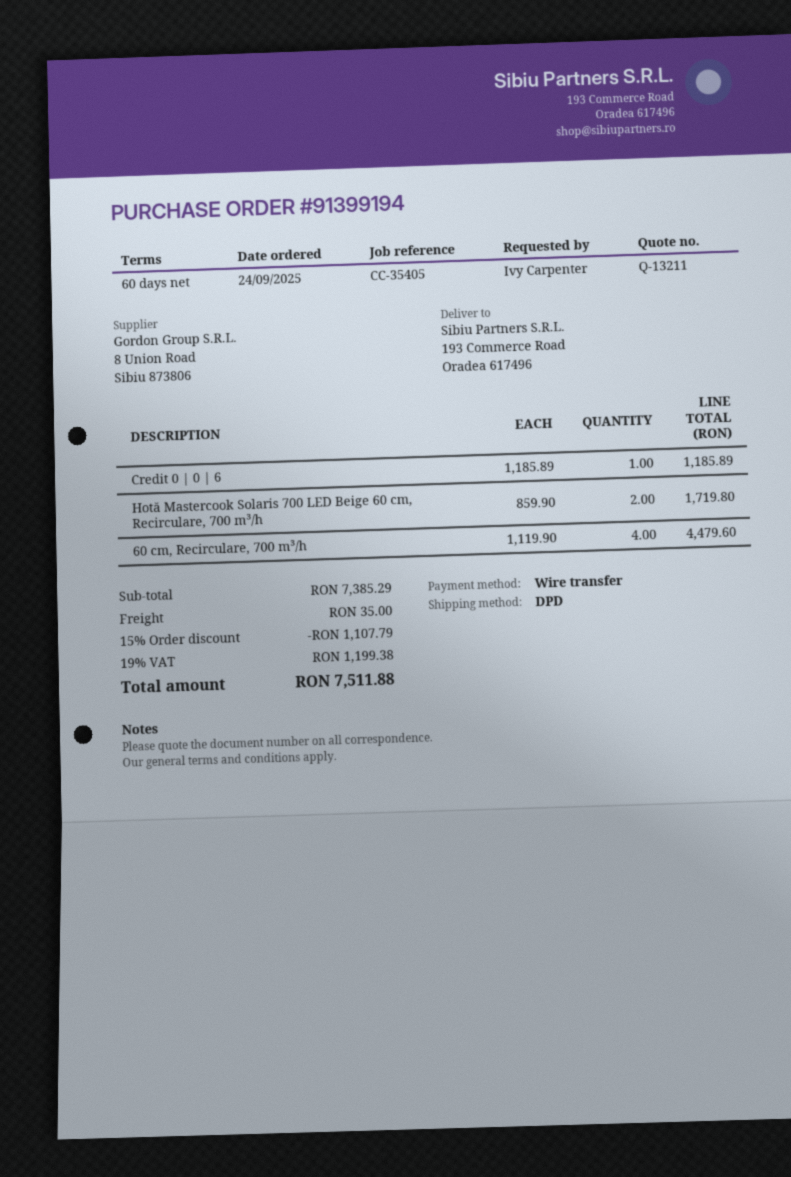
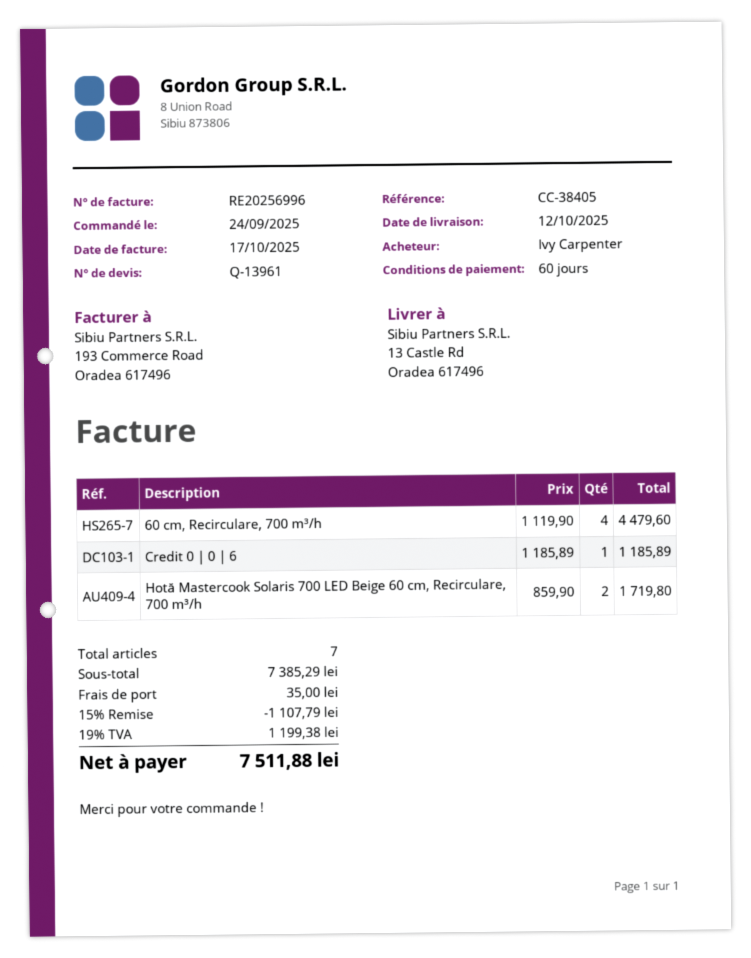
quote number: Q-13211 -> Q-13961
reference: CC-35405 -> CC-38405
ship to: 193 Commerce Road, Oradea 617496 -> 13 Castle Rd, Oradea 617496

